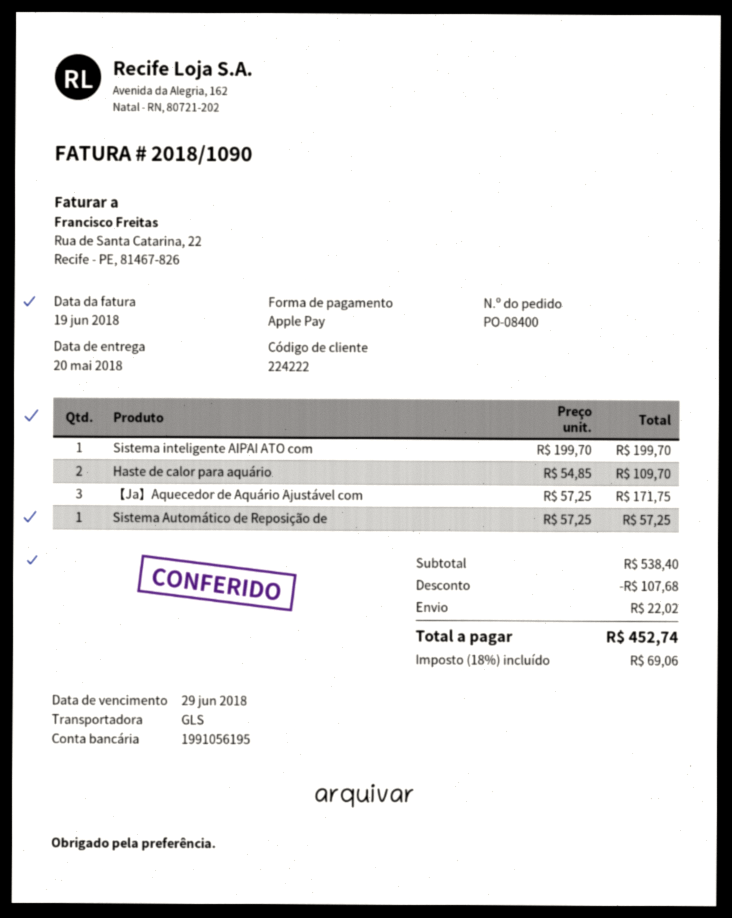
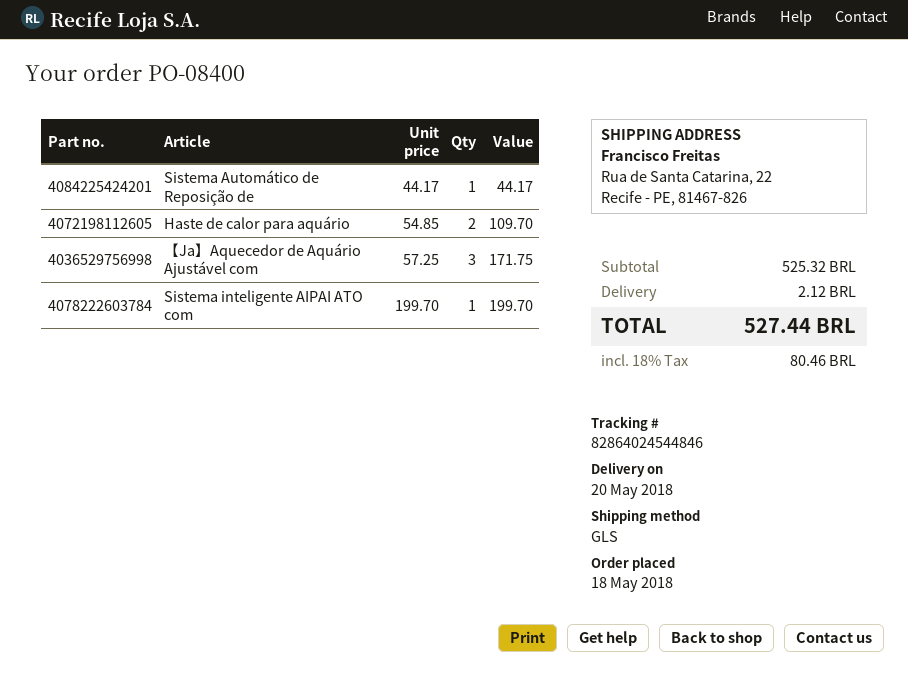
Sistema Automático de Reposição de: 1 x 57.25 = 57.25 -> 1 x 44.17 = 44.17
subtotal: 538.40 -> 525.32
discount: 107.68 -> none
shipping: 22.02 -> 2.12
tax: 18% = 69.06 -> 18% = 80.46
total: 452.74 -> 527.44

